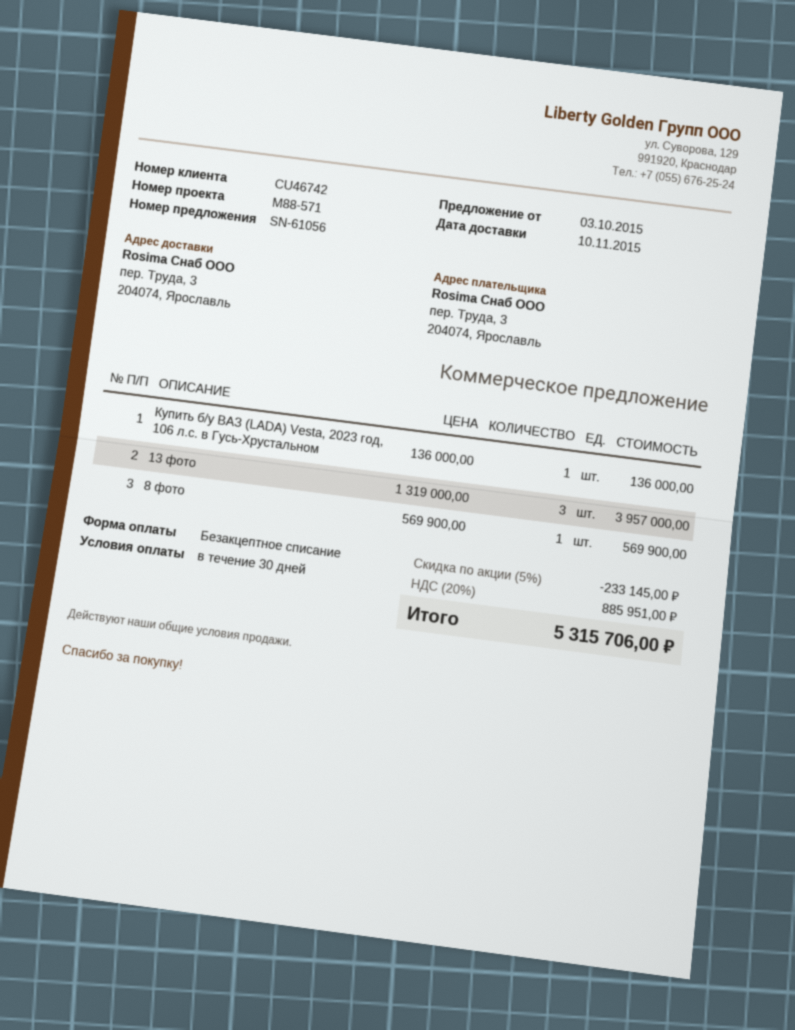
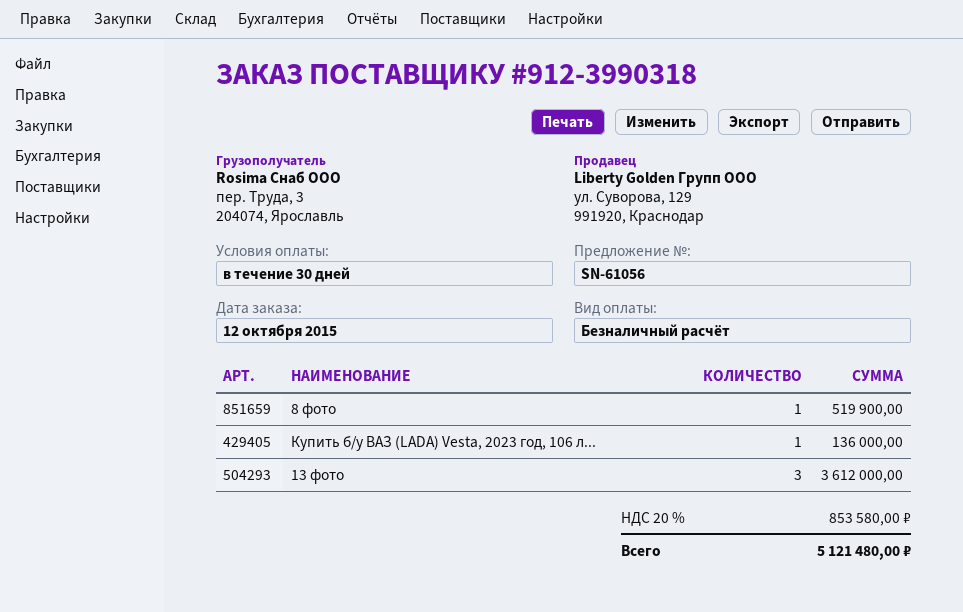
payment method: direct debit -> bank transfer
13 фото: 3 for 3957000.00 -> 3 for 3612000.00
8 фото: 1 for 569900.00 -> 1 for 519900.00
discount: 5% = 233145.00 -> none
tax: 20% = 885951.00 -> 20% = 853580.00
total: 5315706.00 -> 5121480.00

